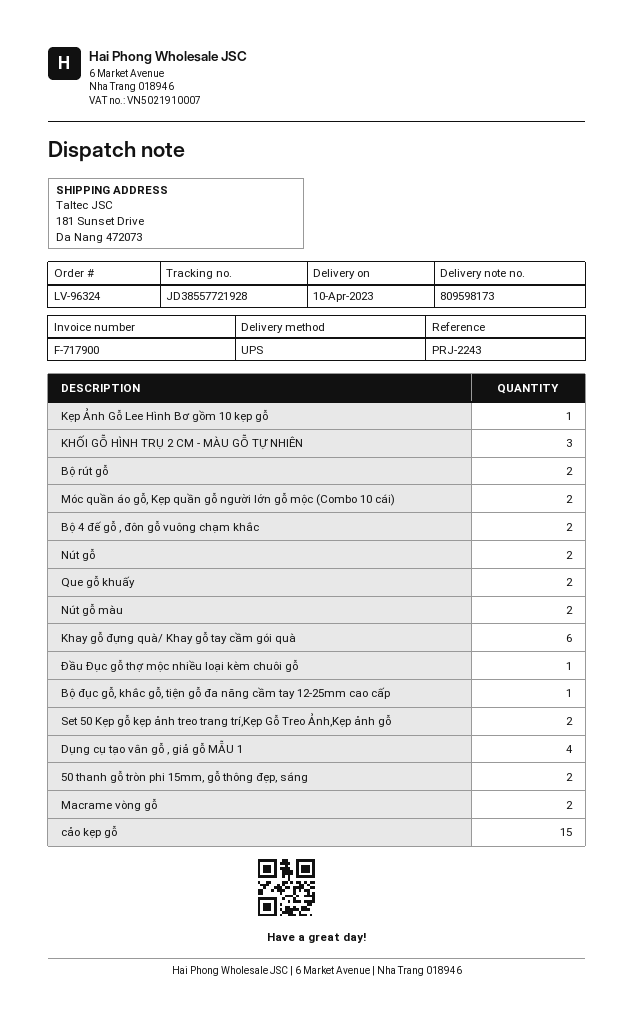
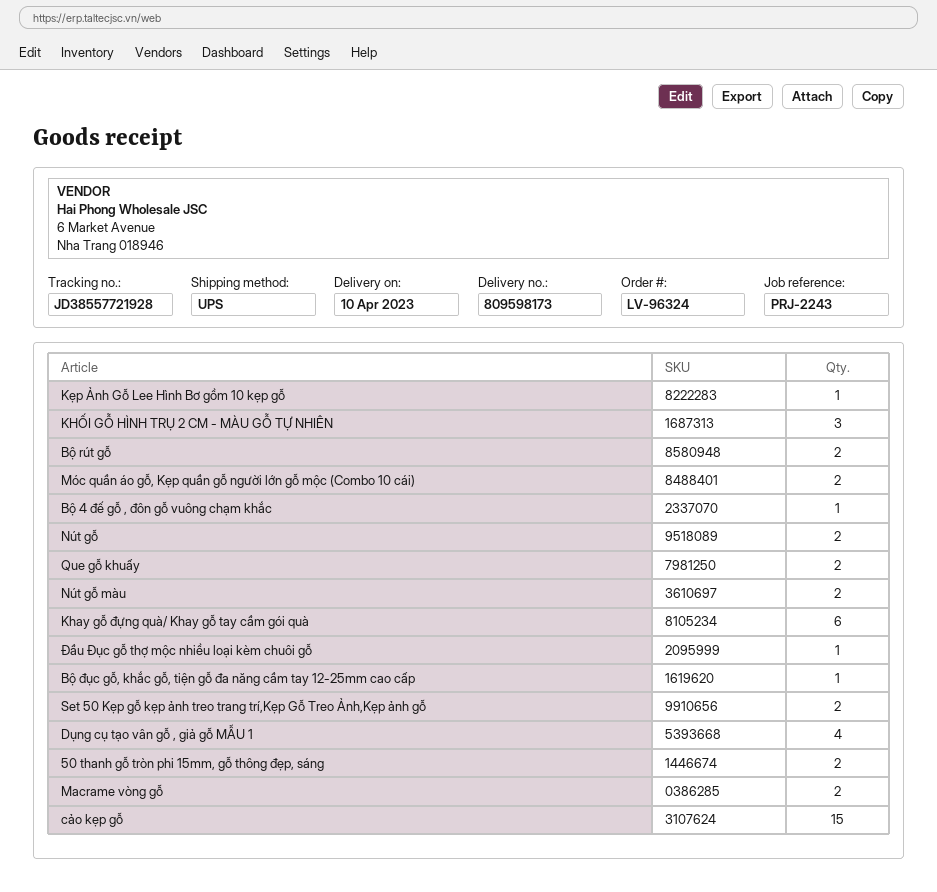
Bộ 4 đế gỗ , đôn gỗ vuông chạm khắc: 2 -> 1

